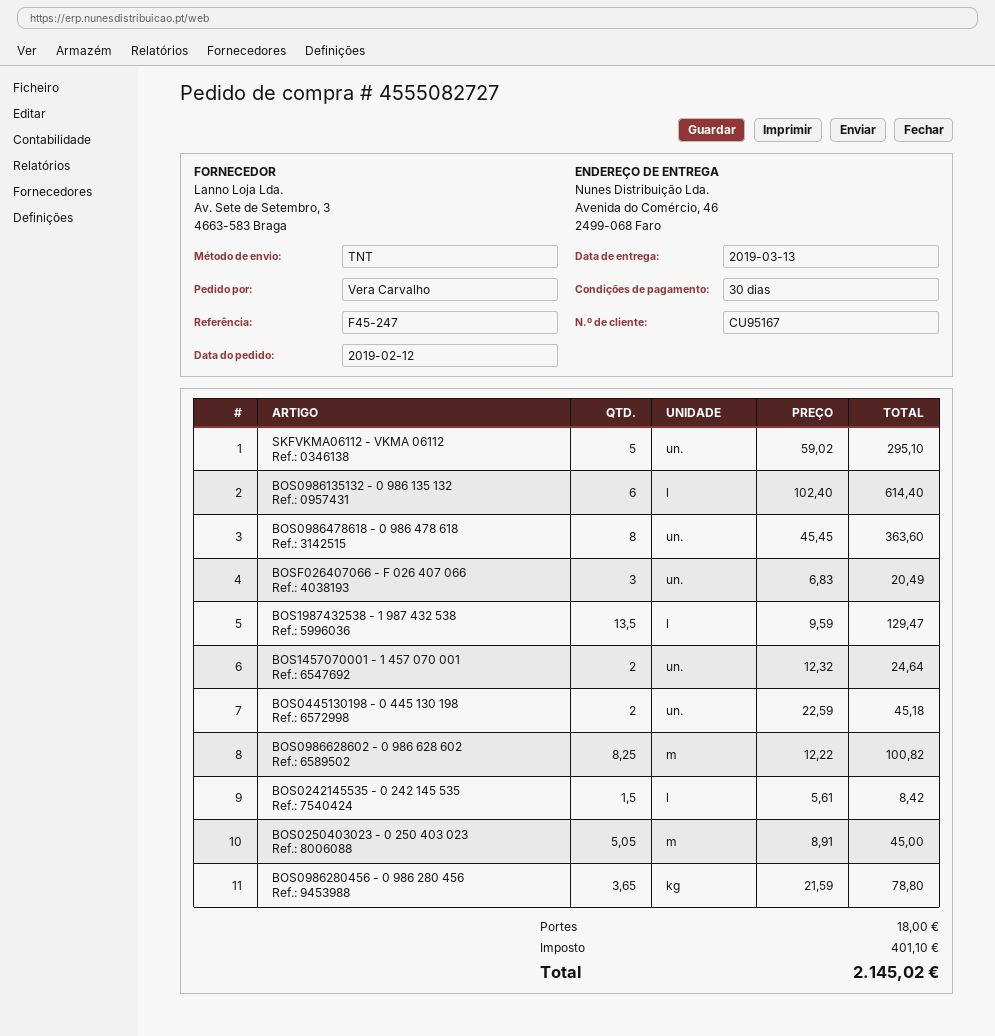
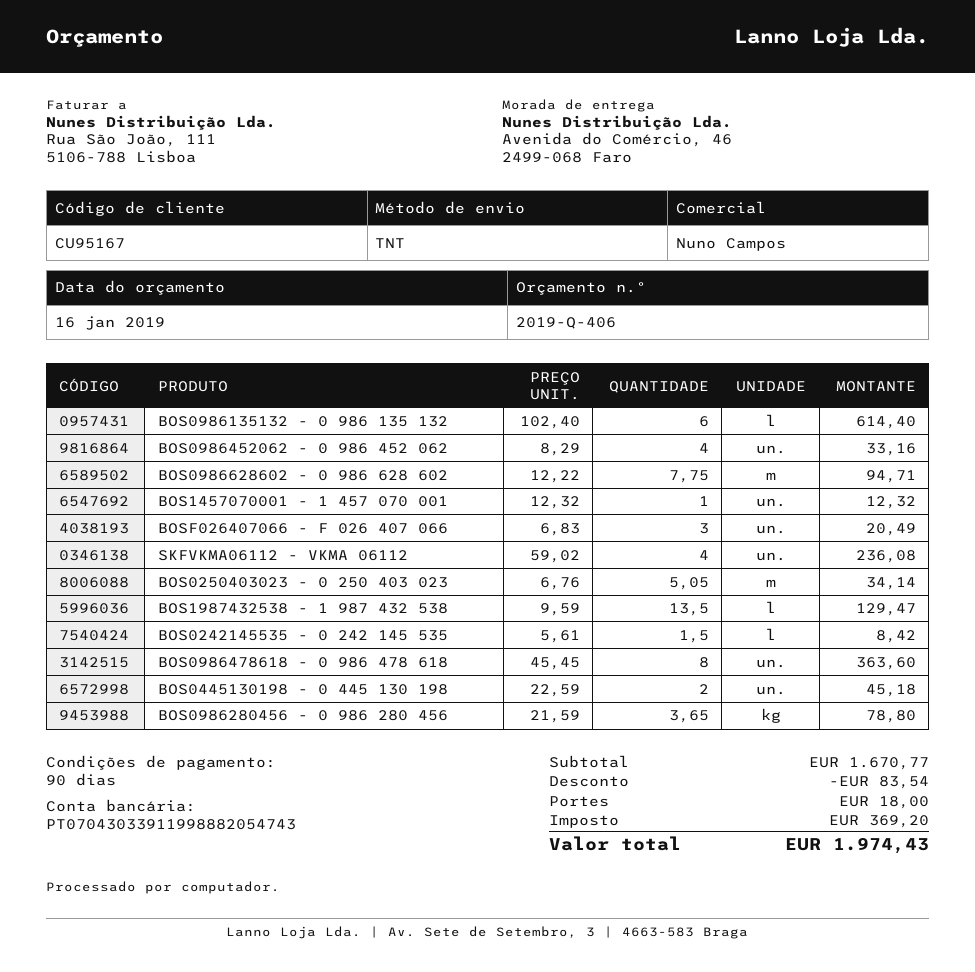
payment terms: 30 days -> 90 days
SKFVKMA06112 - VKMA 06112: 5 x 59.02 = 295.10 -> 4 x 59.02 = 236.08
BOS1457070001 - 1 457 070 001: 2 x 12.32 = 24.64 -> 1 x 12.32 = 12.32
BOS0986628602 - 0 986 628 602: 8.25 x 12.22 = 100.82 -> 7.75 x 12.22 = 94.71
BOS0250403023 - 0 250 403 023: 5.05 x 8.91 = 45.00 -> 5.05 x 6.76 = 34.14
BOS0986452062 - 0 986 452 062: none -> 4 x 8.29 = 33.16
discount: none -> 83.54
tax: 401.10 -> 369.20
total: 2145.02 -> 1974.43

